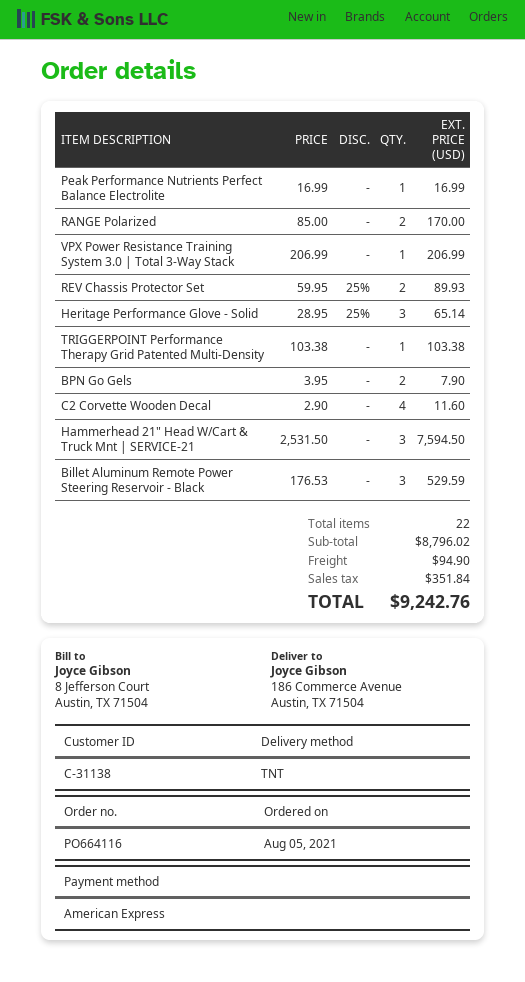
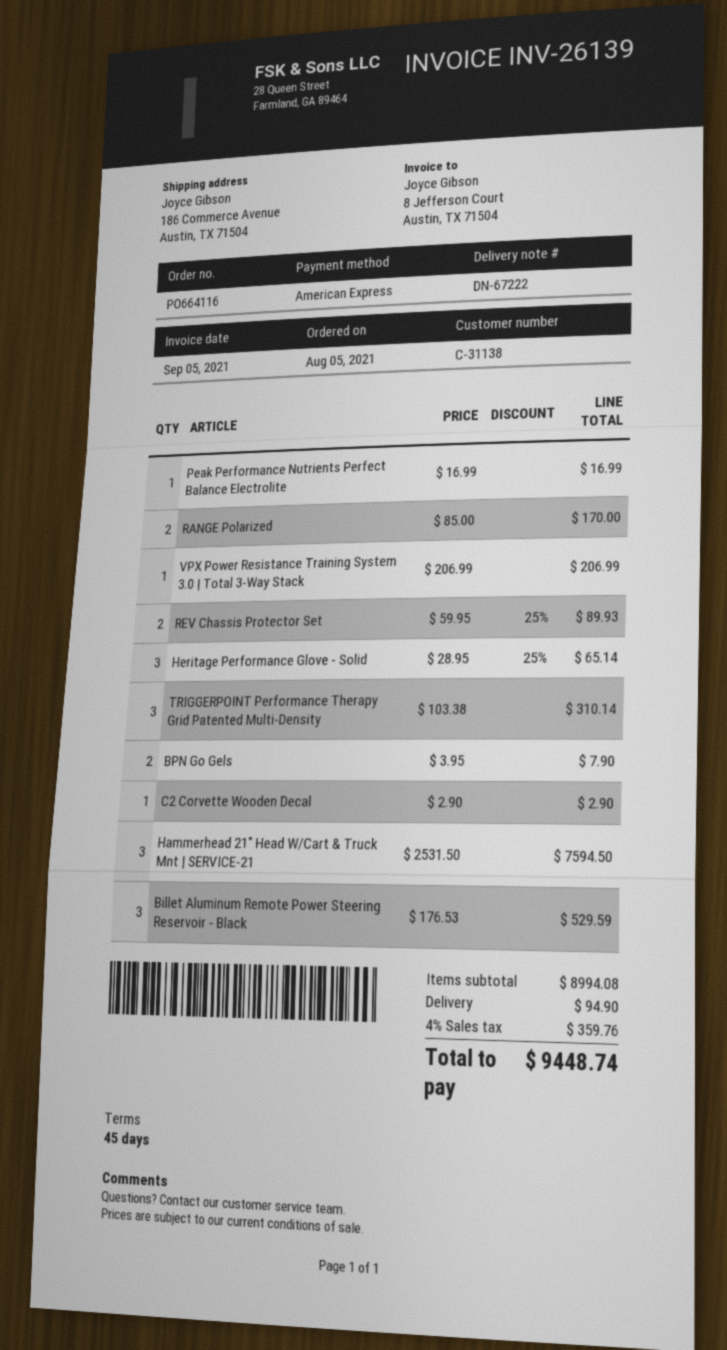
TRIGGERPOINT Performance Therapy Grid Patented Multi-Density: 1 x 103.38 = 103.38 -> 3 x 103.38 = 310.14
C2 Corvette Wooden Decal: 4 x 2.90 = 11.60 -> 1 x 2.90 = 2.90
subtotal: 8796.02 -> 8994.08
tax: 351.84 -> 359.76
total: 9242.76 -> 9448.74

